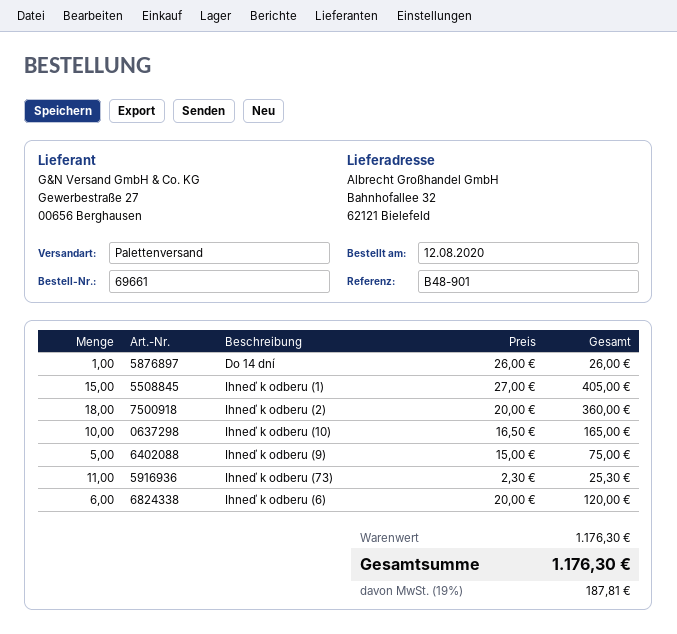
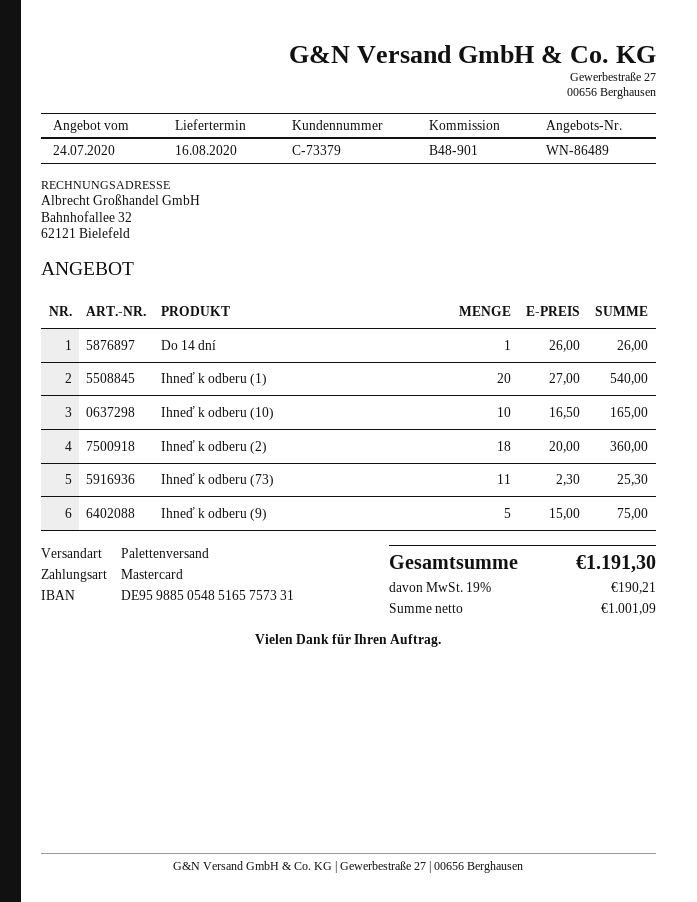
Ihneď k odberu (1): 15 x 27.00 = 405.00 -> 20 x 27.00 = 540.00
Ihneď k odberu (6): 6 x 20.00 = 120.00 -> none
tax: 19% = 187.81 -> 19% = 190.21
total: 1176.30 -> 1191.30

